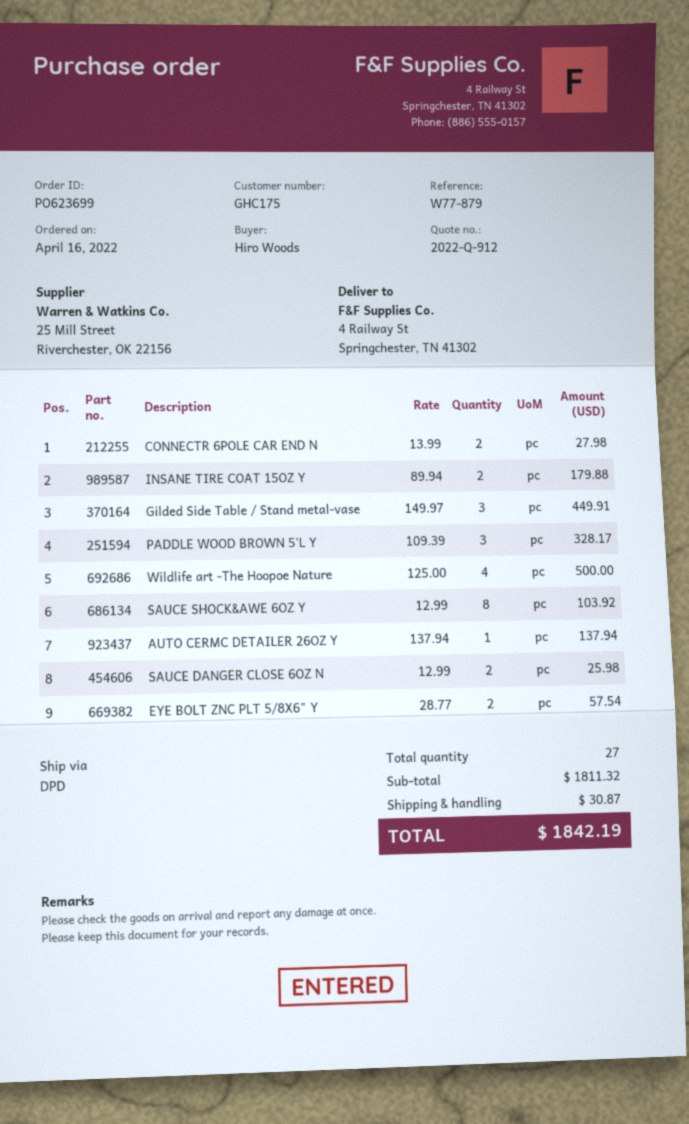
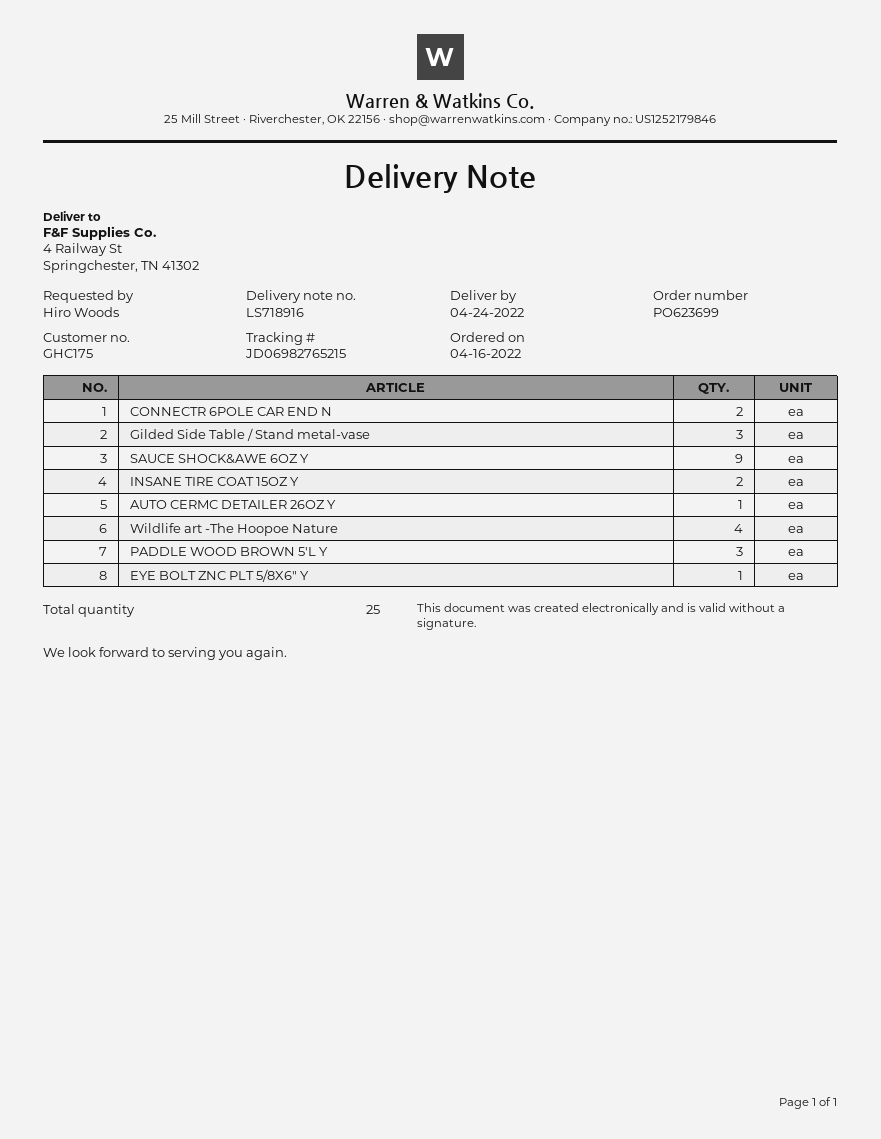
SAUCE SHOCK&AWE 6OZ Y: 8 -> 9
SAUCE DANGER CLOSE 6OZ N: 2 -> none
EYE BOLT ZNC PLT 5/8X6" Y: 2 -> 1
total quantity: 27 -> 25

